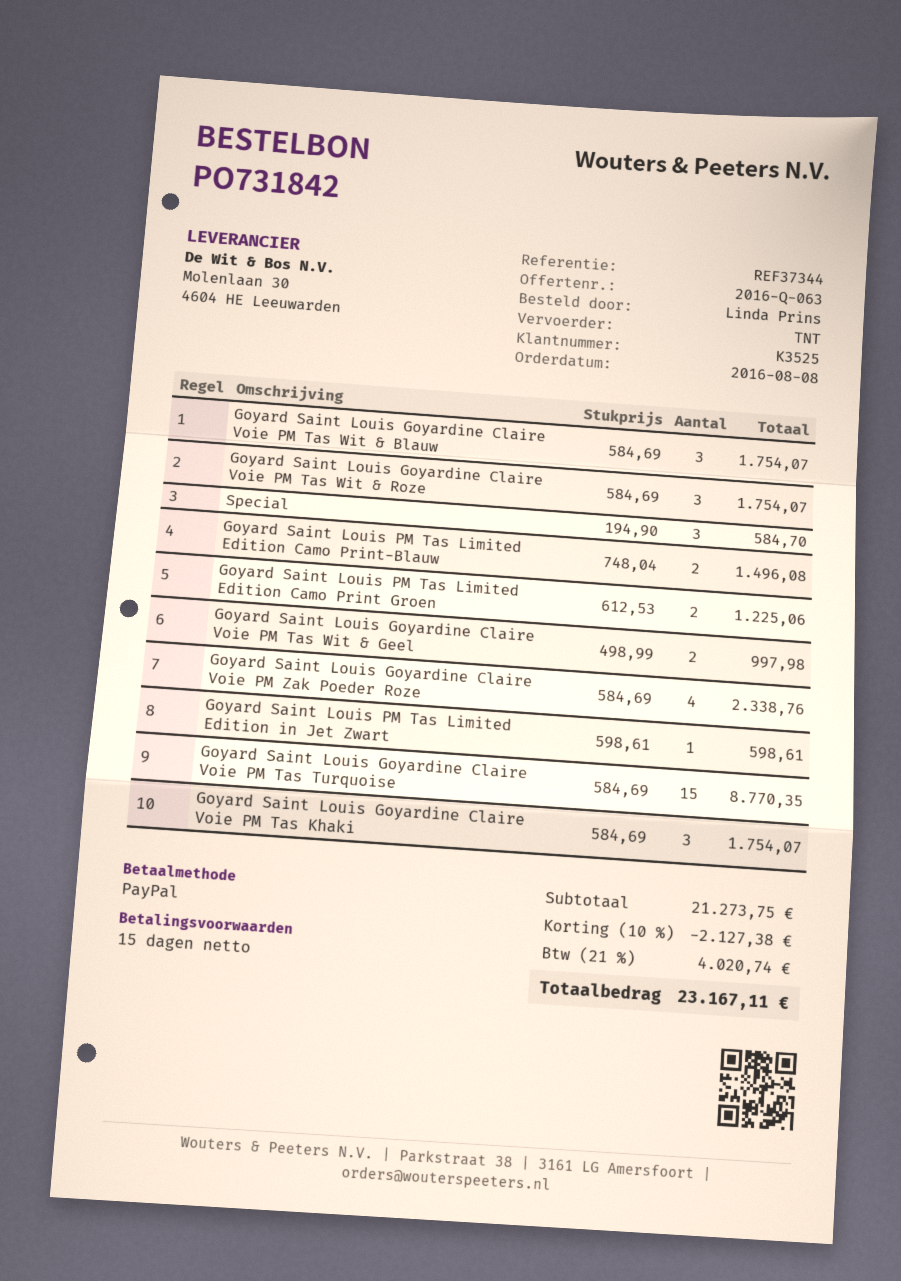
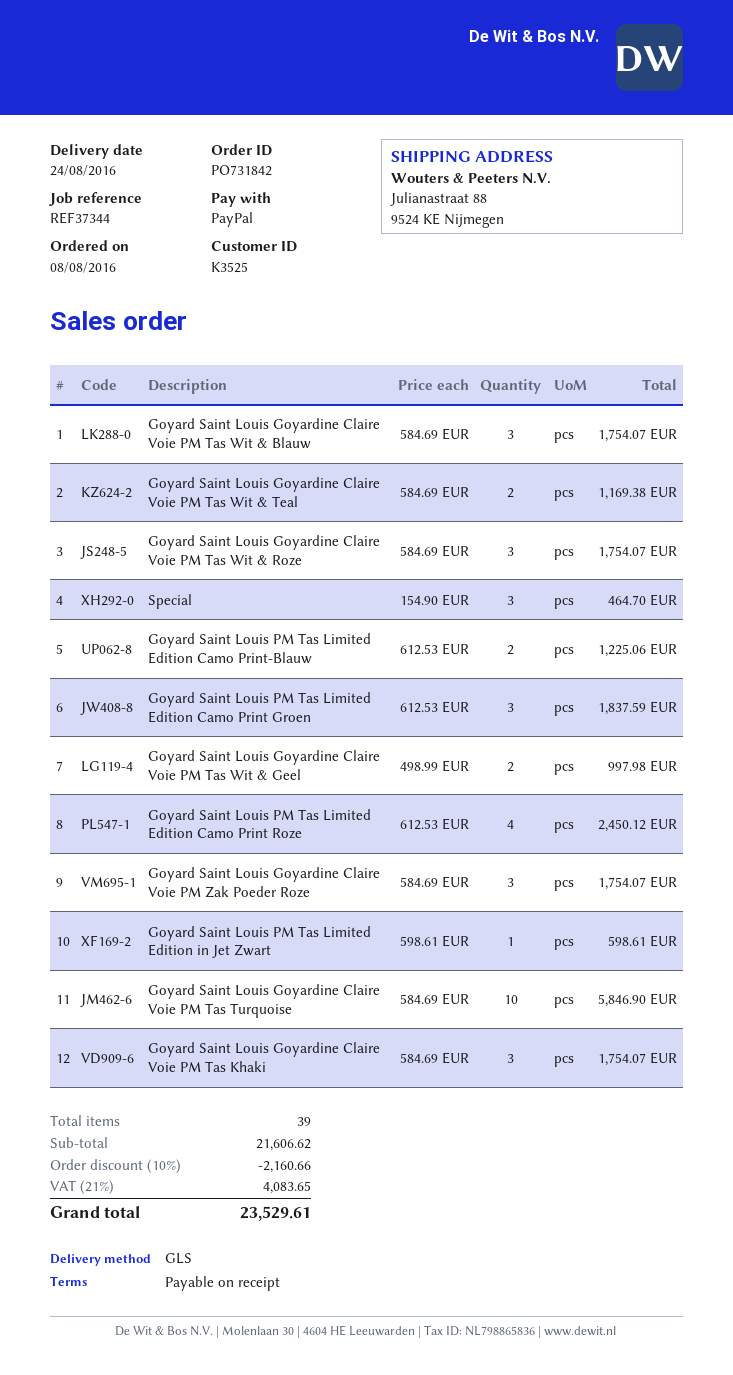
payment terms: 15 days -> on receipt
shipping method: TNT -> GLS
Special: 3 x 194.90 = 584.70 -> 3 x 154.90 = 464.70
Goyard Saint Louis PM Tas Limited Edition Camo Print-Blauw: 2 x 748.04 = 1496.08 -> 2 x 612.53 = 1225.06
Goyard Saint Louis PM Tas Limited Edition Camo Print Groen: 2 x 612.53 = 1225.06 -> 3 x 612.53 = 1837.59
Goyard Saint Louis Goyardine Claire Voie PM Zak Poeder Roze: 4 x 584.69 = 2338.76 -> 3 x 584.69 = 1754.07
Goyard Saint Louis Goyardine Claire Voie PM Tas Turquoise: 15 x 584.69 = 8770.35 -> 10 x 584.69 = 5846.90
Goyard Saint Louis Goyardine Claire Voie PM Tas Wit & Teal: none -> 2 x 584.69 = 1169.38
Goyard Saint Louis PM Tas Limited Edition Camo Print Roze: none -> 4 x 612.53 = 2450.12
subtotal: 21273.75 -> 21606.62
discount: 10% = 2127.38 -> 10% = 2160.66
tax: 21% = 4020.74 -> 21% = 4083.65
total: 23167.11 -> 23529.61

